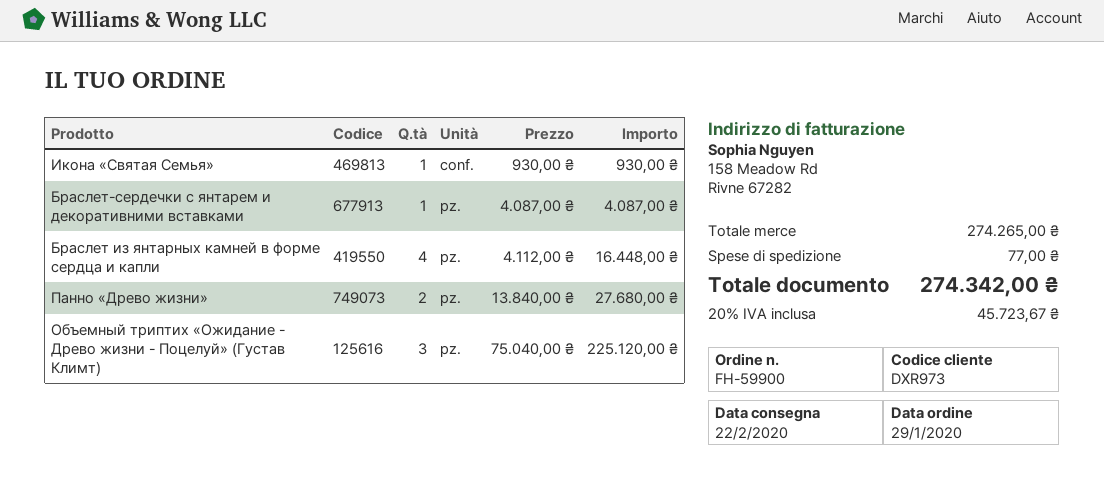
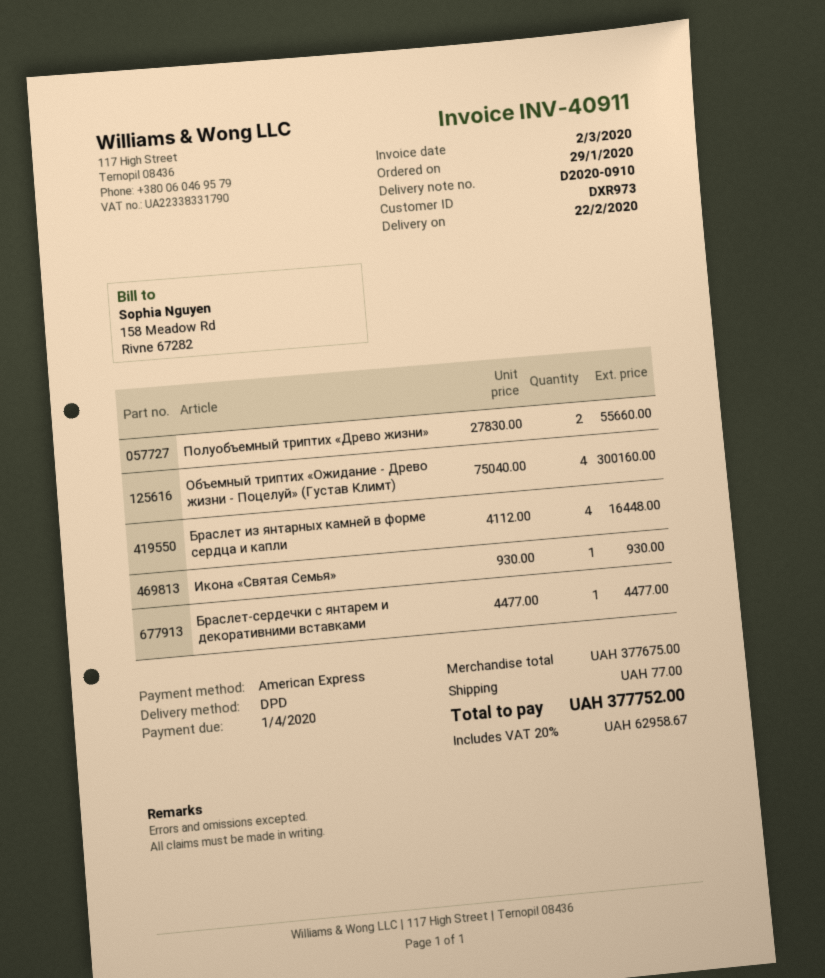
Браслет-сердечки с янтарем и декоративними вставками: 1 x 4087.00 = 4087.00 -> 1 x 4477.00 = 4477.00
Панно «Древо жизни»: 2 x 13840.00 = 27680.00 -> none
Объемный триптих «Ожидание - Древо жизни - Поцелуй» (Густав Климт): 3 x 75040.00 = 225120.00 -> 4 x 75040.00 = 300160.00
Полуобъемный триптих «Древо жизни»: none -> 2 x 27830.00 = 55660.00
subtotal: 274265.00 -> 377675.00
tax: 20% = 45723.67 -> 20% = 62958.67
total: 274342.00 -> 377752.00

